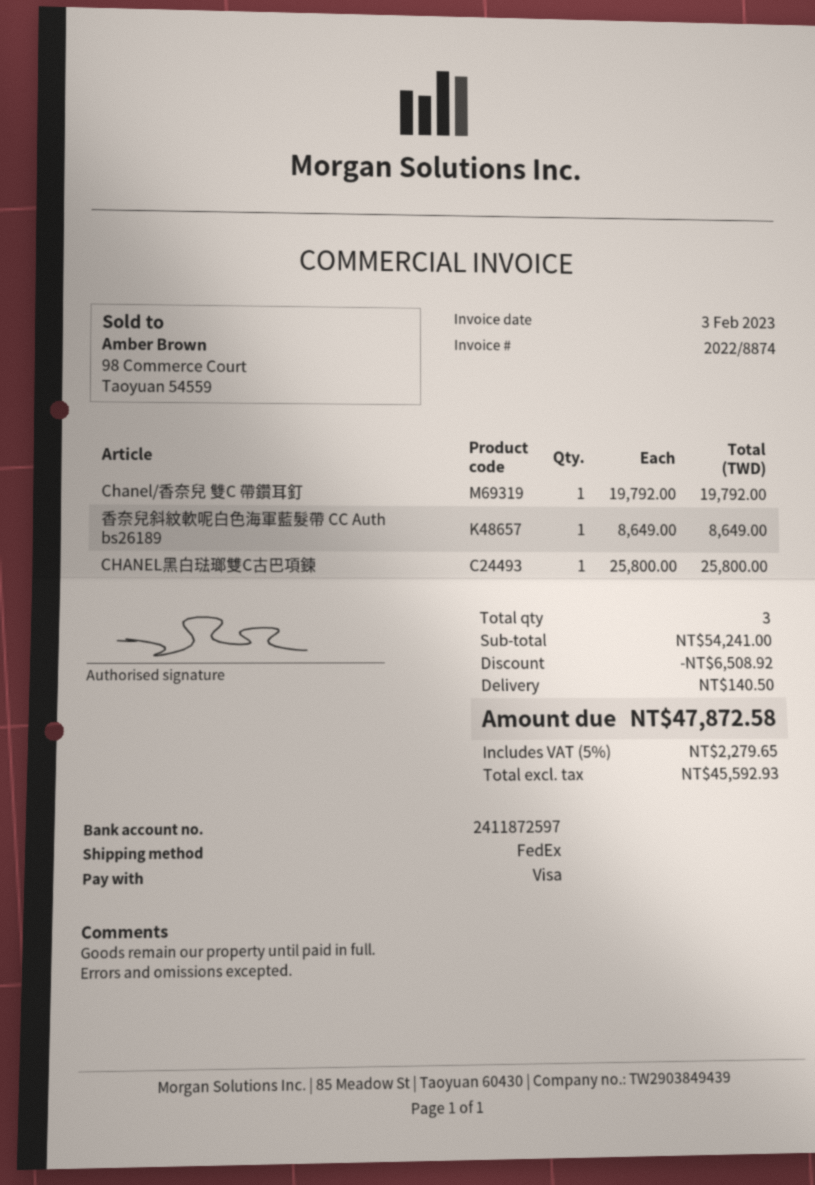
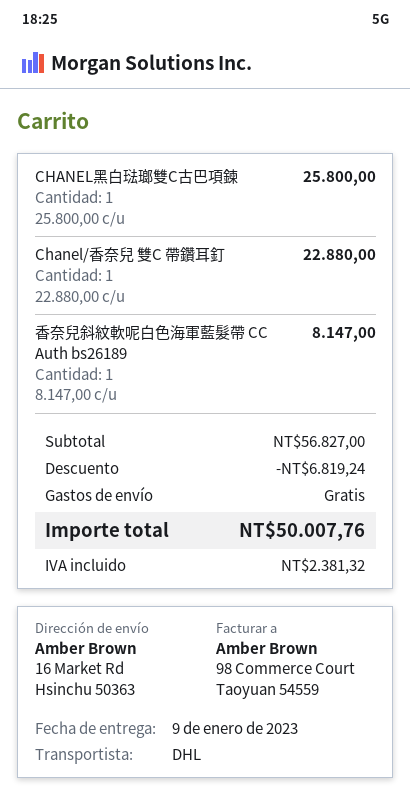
shipping method: FedEx -> DHL
Chanel/香奈兒 雙C 帶鑽耳釘: 1 x 19792.00 = 19792.00 -> 1 x 22880.00 = 22880.00
香奈兒斜紋軟呢白色海軍藍髮帶 CC Auth bs26189: 1 x 8649.00 = 8649.00 -> 1 x 8147.00 = 8147.00
subtotal: 54241.00 -> 56827.00
discount: 6508.92 -> 6819.24
shipping: 140.50 -> 0.00
tax: 2279.65 -> 2381.32
total: 47872.58 -> 50007.76

